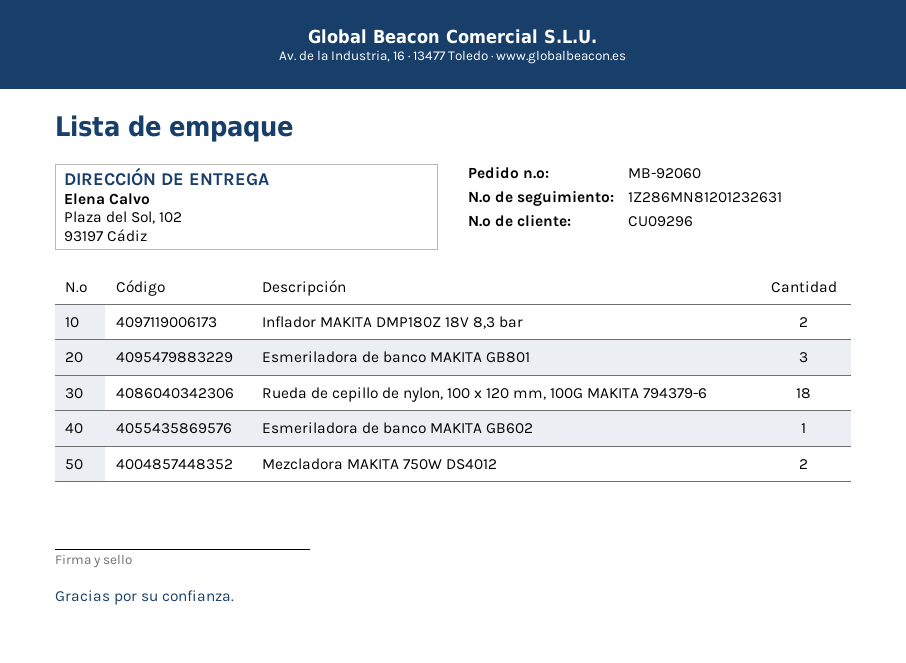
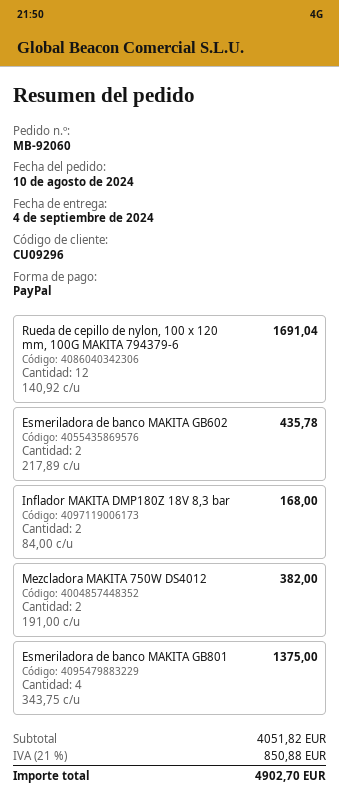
Esmeriladora de banco MAKITA GB801: 3 -> 4
Rueda de cepillo de nylon, 100 x 120 mm, 100G MAKITA 794379-6: 18 -> 12
Esmeriladora de banco MAKITA GB602: 1 -> 2

